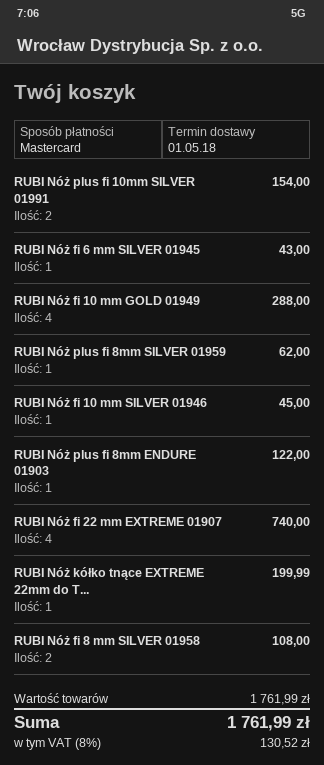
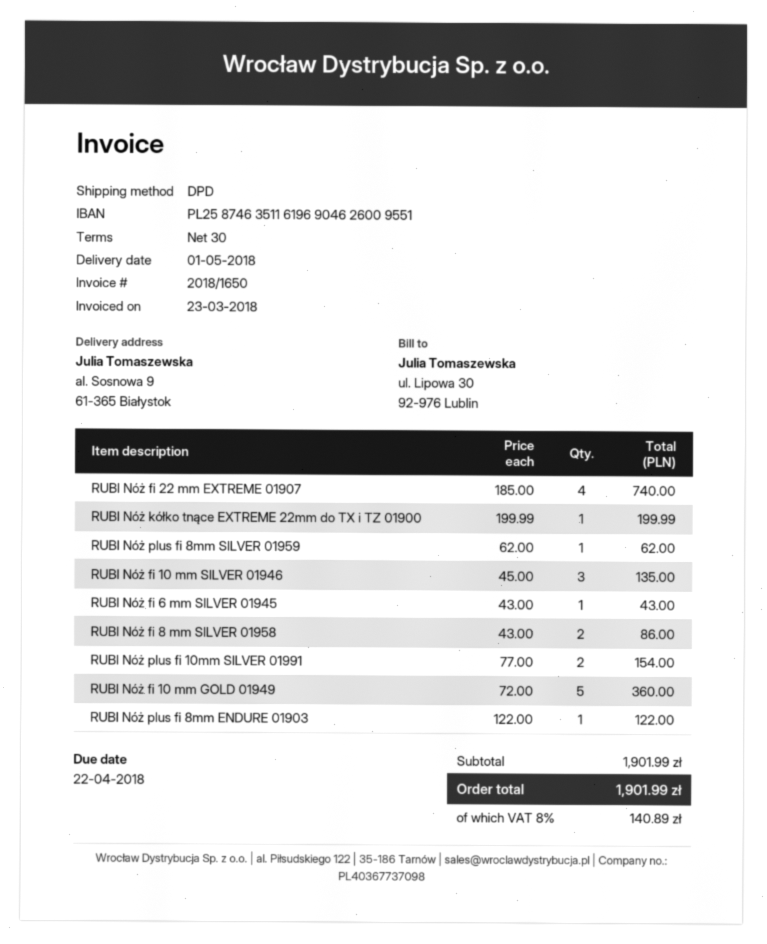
RUBI Nóż fi 10 mm GOLD 01949: 4 for 288.00 -> 5 for 360.00
RUBI Nóż fi 10 mm SILVER 01946: 1 for 45.00 -> 3 for 135.00
RUBI Nóż fi 8 mm SILVER 01958: 2 for 108.00 -> 2 for 86.00
subtotal: 1761.99 -> 1901.99
tax: 8% = 130.52 -> 8% = 140.89
total: 1761.99 -> 1901.99

